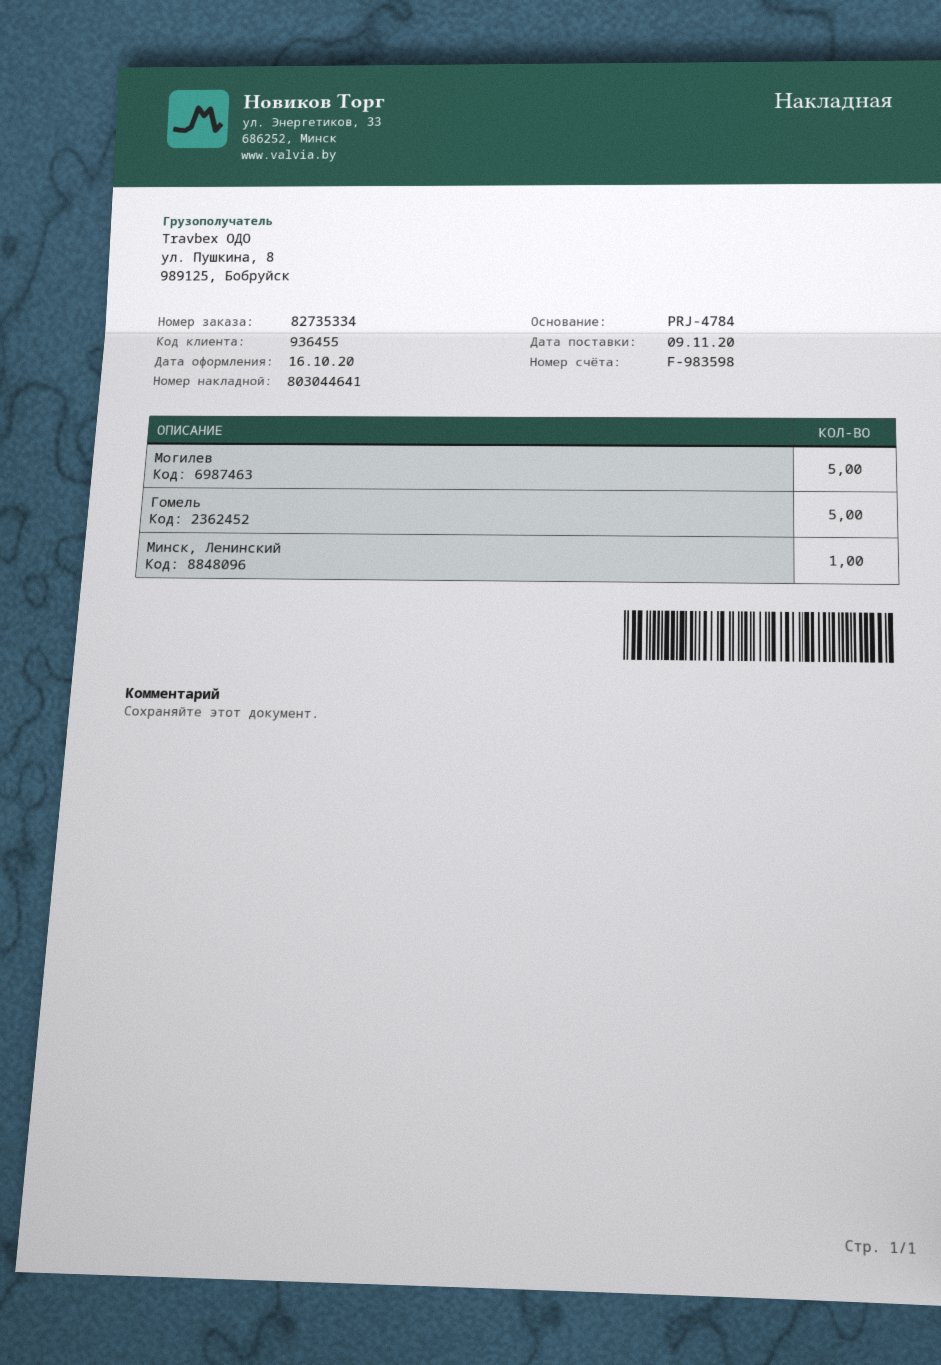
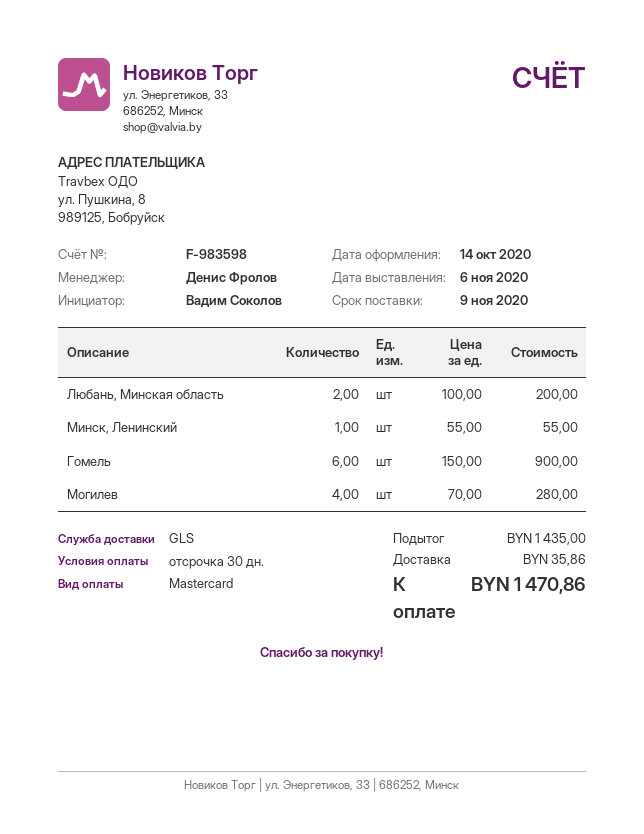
order date: 2020-10-16 -> 2020-10-14
Могилев: 5 -> 4
Гомель: 5 -> 6
Любань, Минская область: none -> 2

